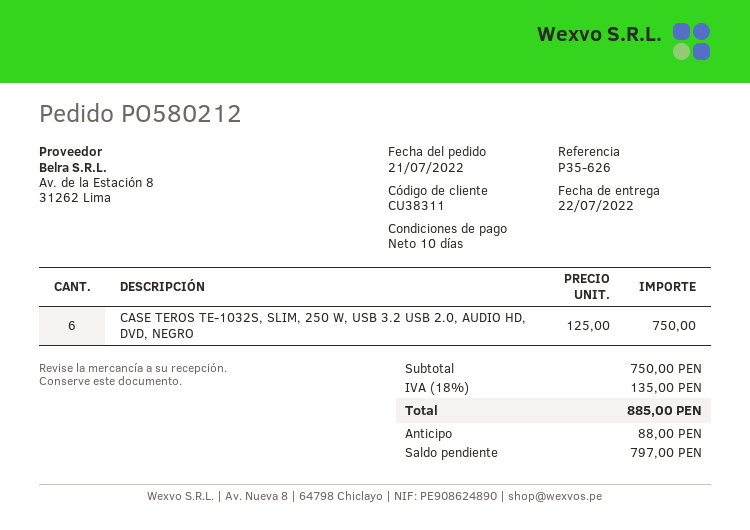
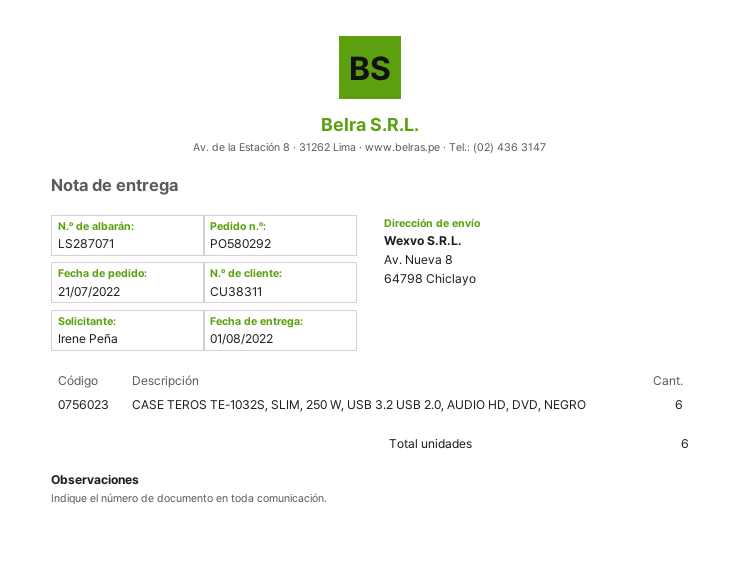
order number: PO580212 -> PO580292
delivery date: 2022-07-22 -> 2022-08-01

